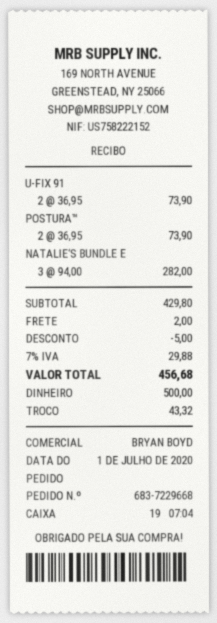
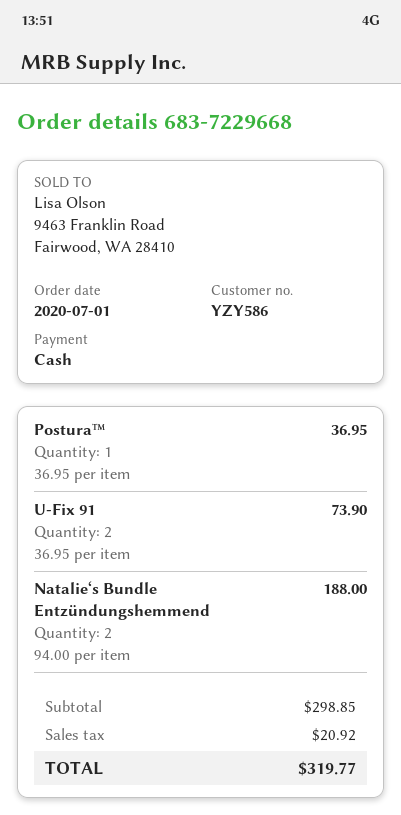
POSTURA™: 2 x 36.95 = 73.90 -> 1 x 36.95 = 36.95
NATALIE‘S BUNDLE E: 3 x 94.00 = 282.00 -> 2 x 94.00 = 188.00
subtotal: 429.80 -> 298.85
discount: 5.00 -> none
shipping: 2.00 -> none
tax: 29.88 -> 20.92
total: 456.68 -> 319.77

